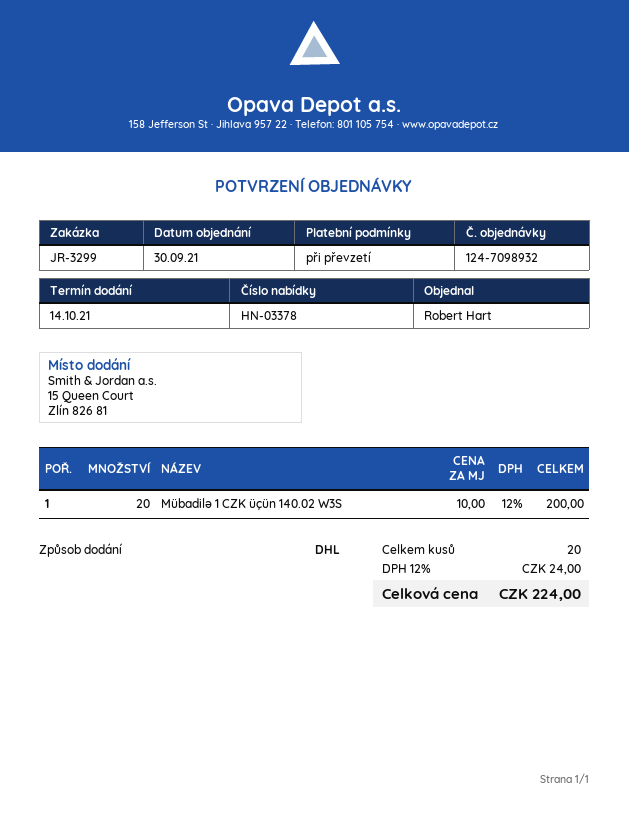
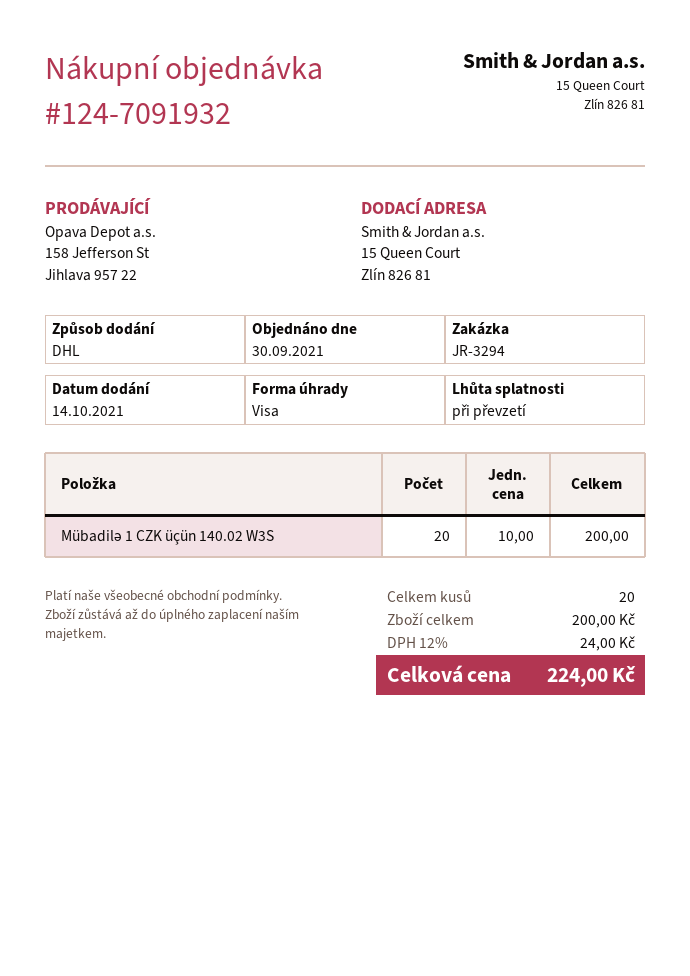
order number: 124-7098932 -> 124-7091932
reference: JR-3299 -> JR-3294

